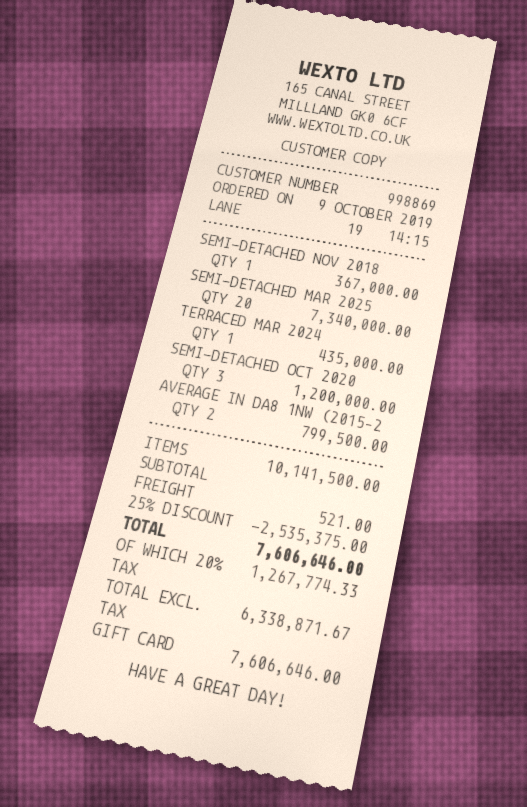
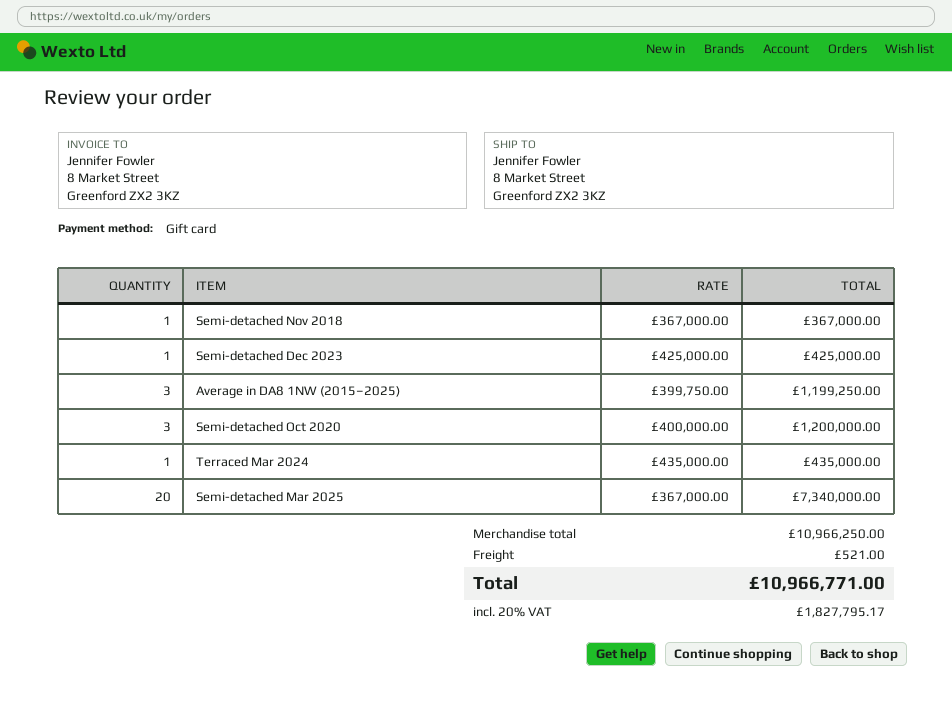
AVERAGE IN DA8 1NW (2015–2: 2 for 799500.00 -> 3 for 1199250.00
Semi-detached Dec 2023: none -> 1 for 425000.00
subtotal: 10141500.00 -> 10966250.00
discount: 25% = 2535375.00 -> none
tax: 20% = 1267774.33 -> 20% = 1827795.17
total: 7606646.00 -> 10966771.00

